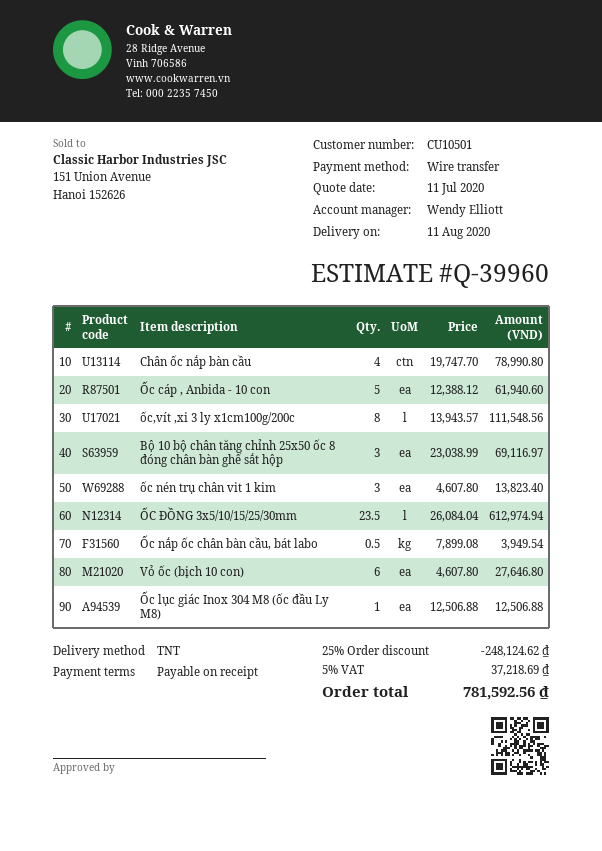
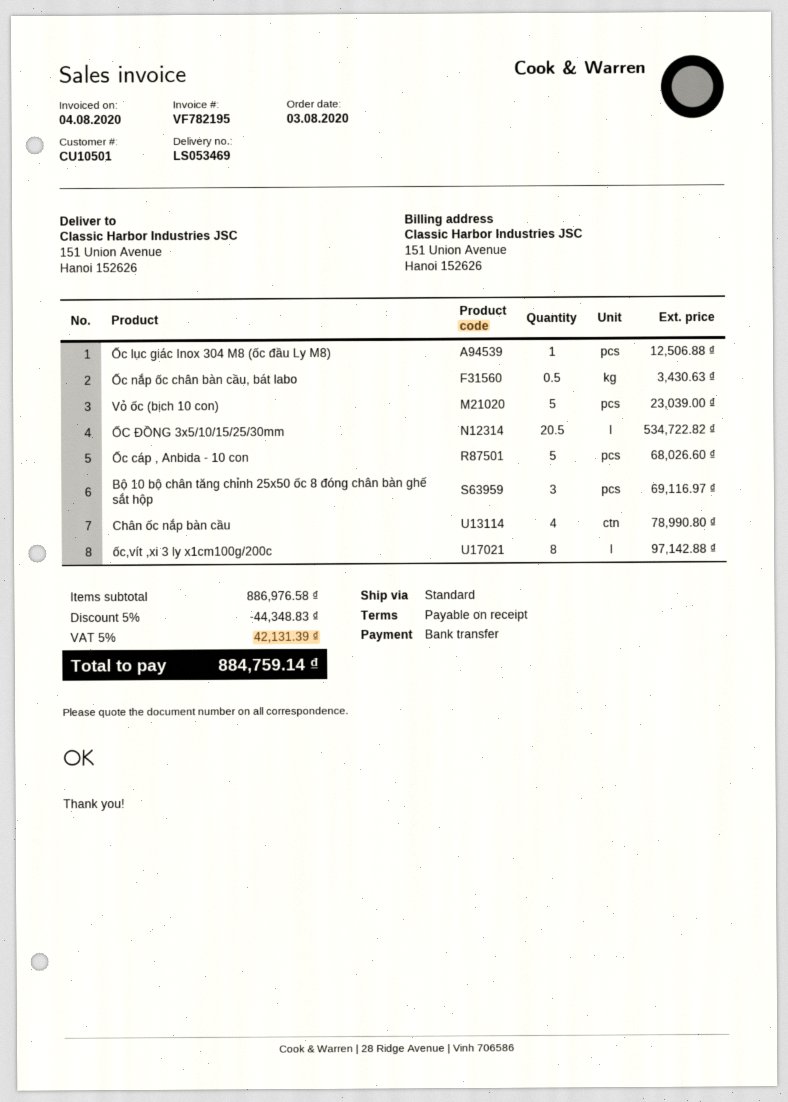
shipping method: TNT -> standard
Ốc cáp , Anbida - 10 con: 5 for 61940.60 -> 5 for 68026.60
ốc,vít ,xi 3 ly x1cm100g/200c: 8 for 111548.56 -> 8 for 97142.88
ốc nén trụ chân vit 1 kim: 3 for 13823.40 -> none
ỐC ĐỒNG 3x5/10/15/25/30mm: 23.5 for 612974.94 -> 20.5 for 534722.82
Ốc nắp ốc chân bàn cầu, bát labo: 0.5 for 3949.54 -> 0.5 for 3430.63
Vỏ ốc (bịch 10 con): 6 for 27646.80 -> 5 for 23039.00
discount: 25% = 248124.62 -> 5% = 44348.83
tax: 5% = 37218.69 -> 5% = 42131.39
total: 781592.56 -> 884759.14

